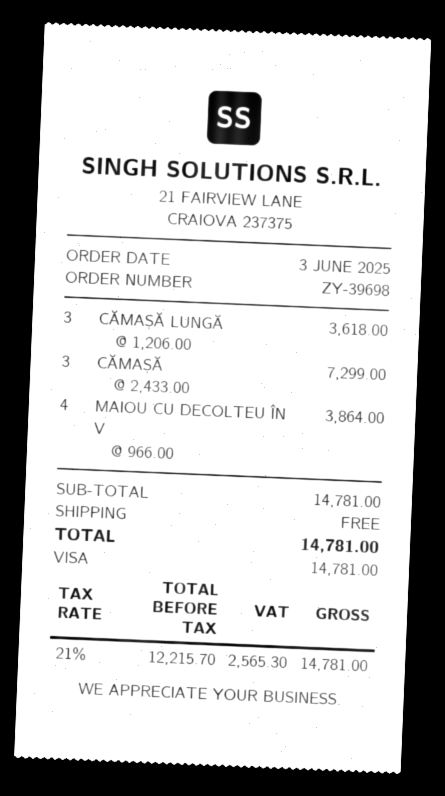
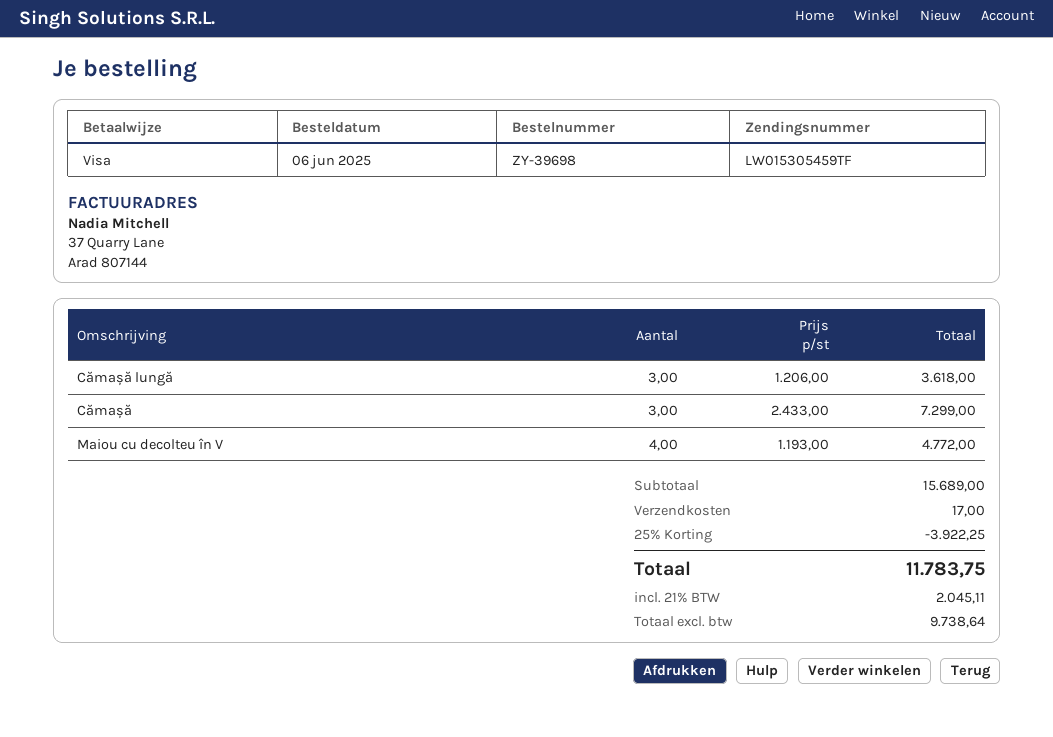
order date: 2025-06-03 -> 2025-06-06
MAIOU CU DECOLTEU ÎN V: 4 x 966.00 = 3864.00 -> 4 x 1193.00 = 4772.00
subtotal: 14781.00 -> 15689.00
discount: none -> 25% = 3922.25
shipping: 0.00 -> 17.00
net: 12215.70 -> 9738.64
tax: 21% = 2565.30 -> 21% = 2045.11
total: 14781.00 -> 11783.75

